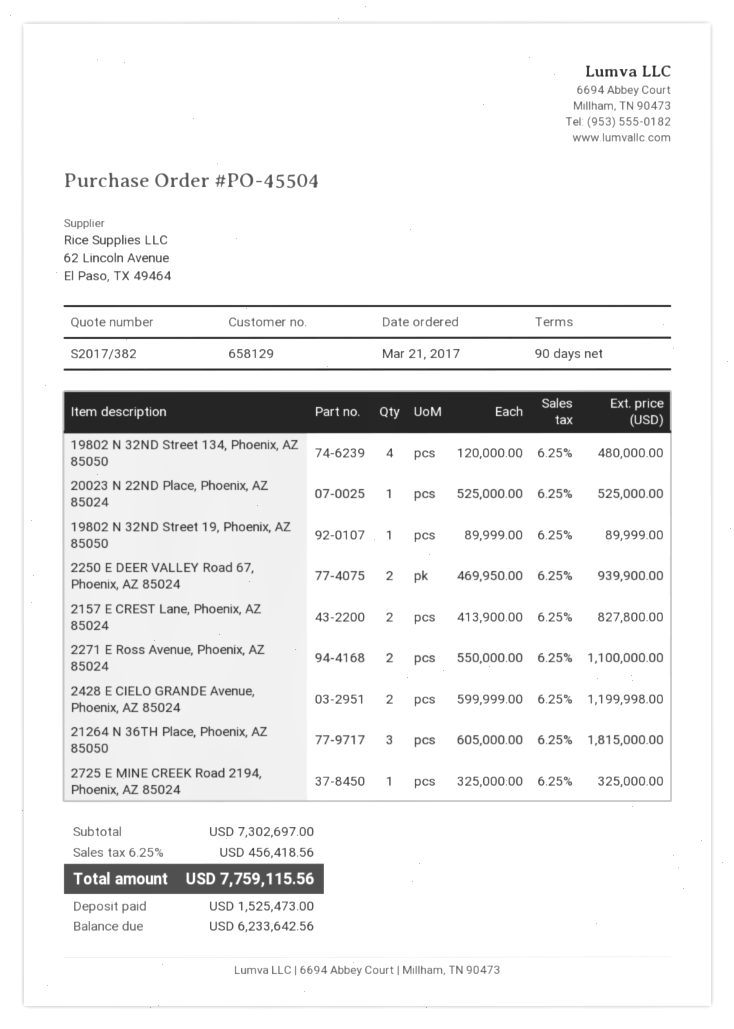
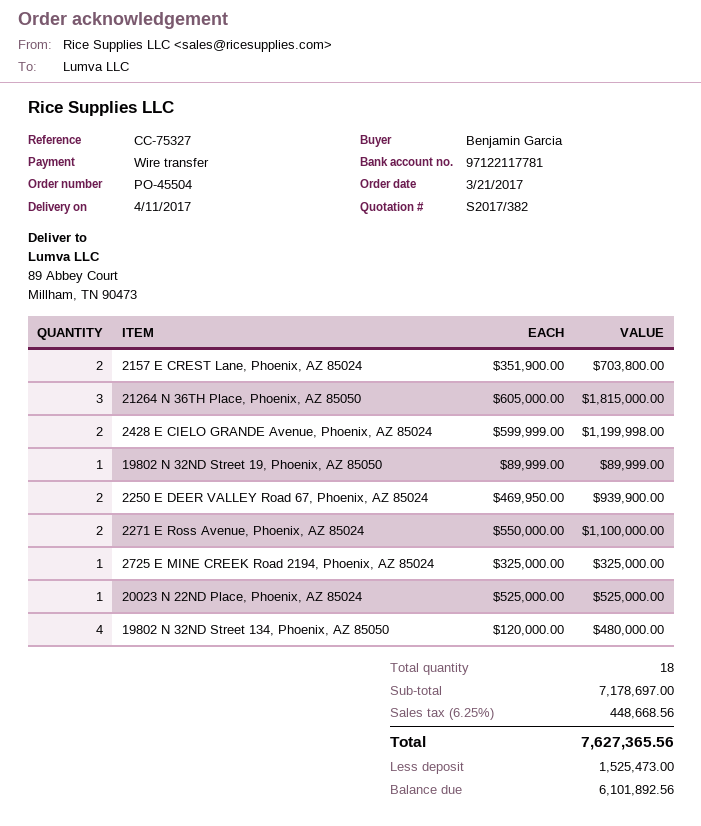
2157 E CREST Lane, Phoenix, AZ 85024: 2 x 413900.00 = 827800.00 -> 2 x 351900.00 = 703800.00
subtotal: 7302697.00 -> 7178697.00
tax: 6.25% = 456418.56 -> 6.25% = 448668.56
total: 7759115.56 -> 7627365.56
balance: 6233642.56 -> 6101892.56

